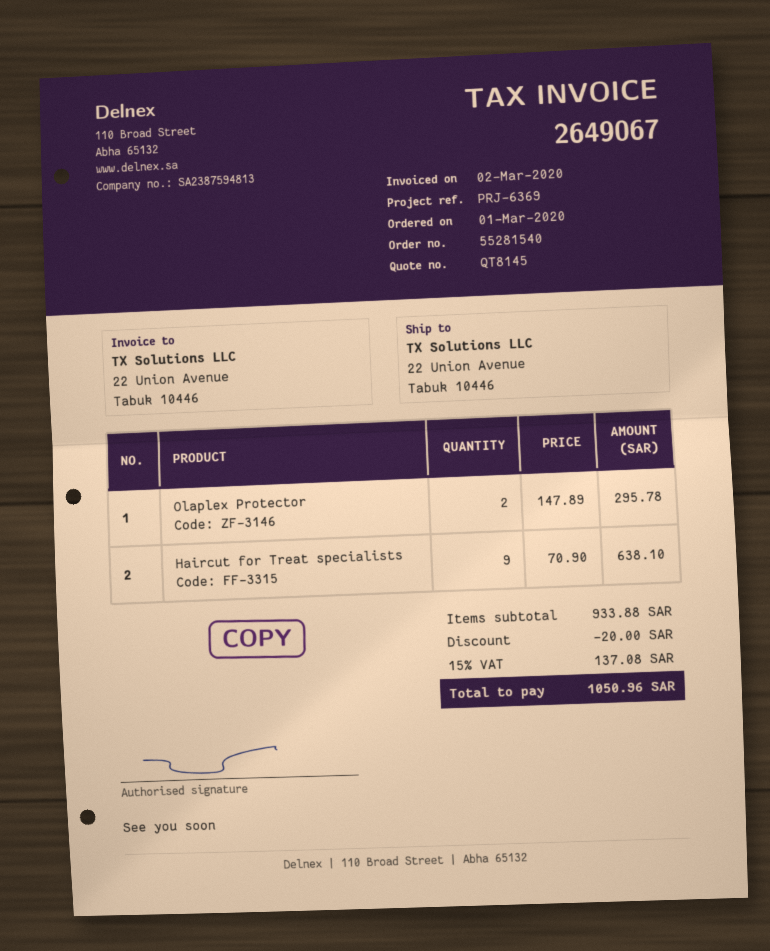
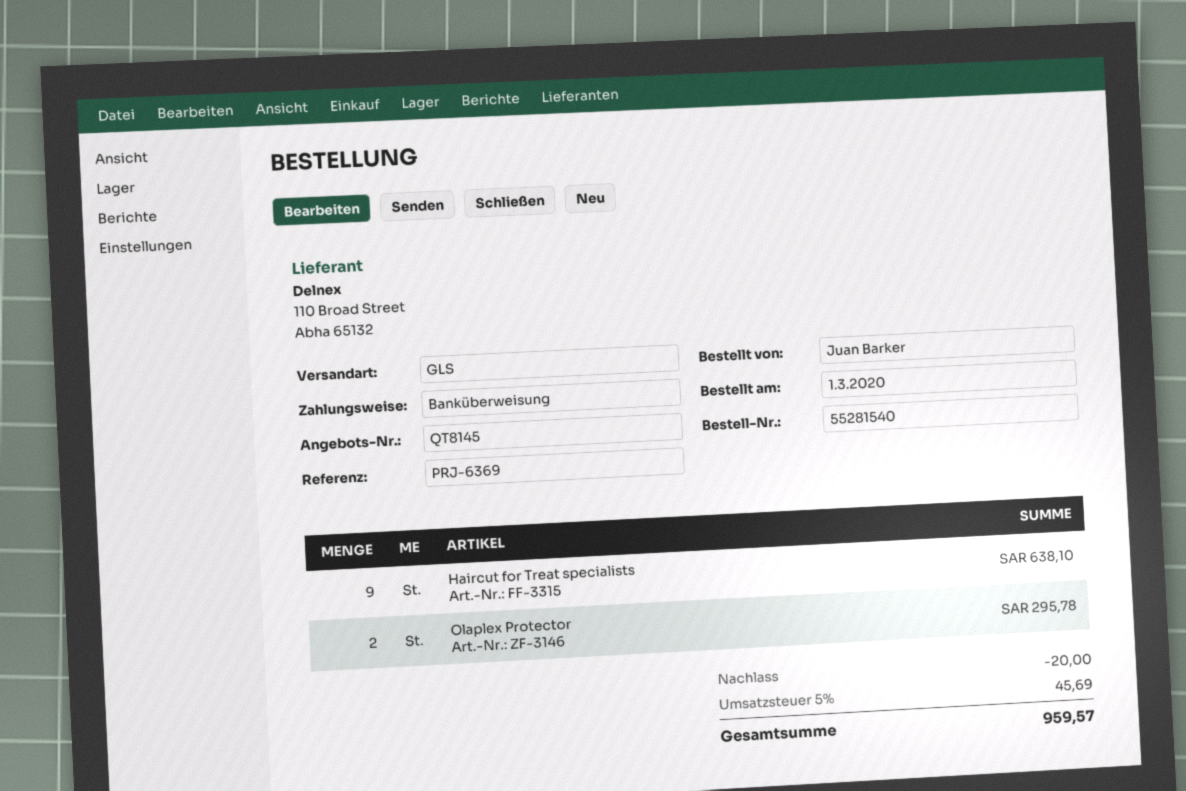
tax: 15% = 137.08 -> 5% = 45.69
total: 1050.96 -> 959.57

